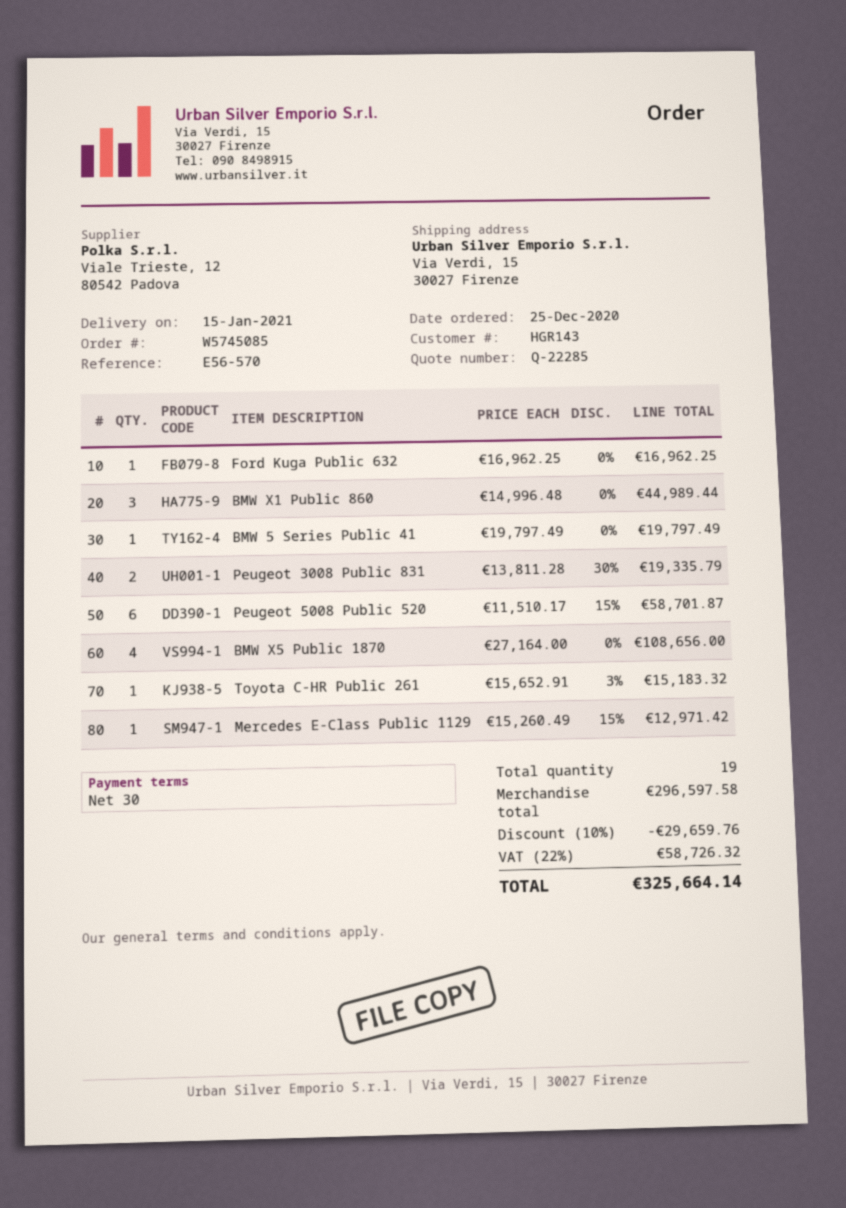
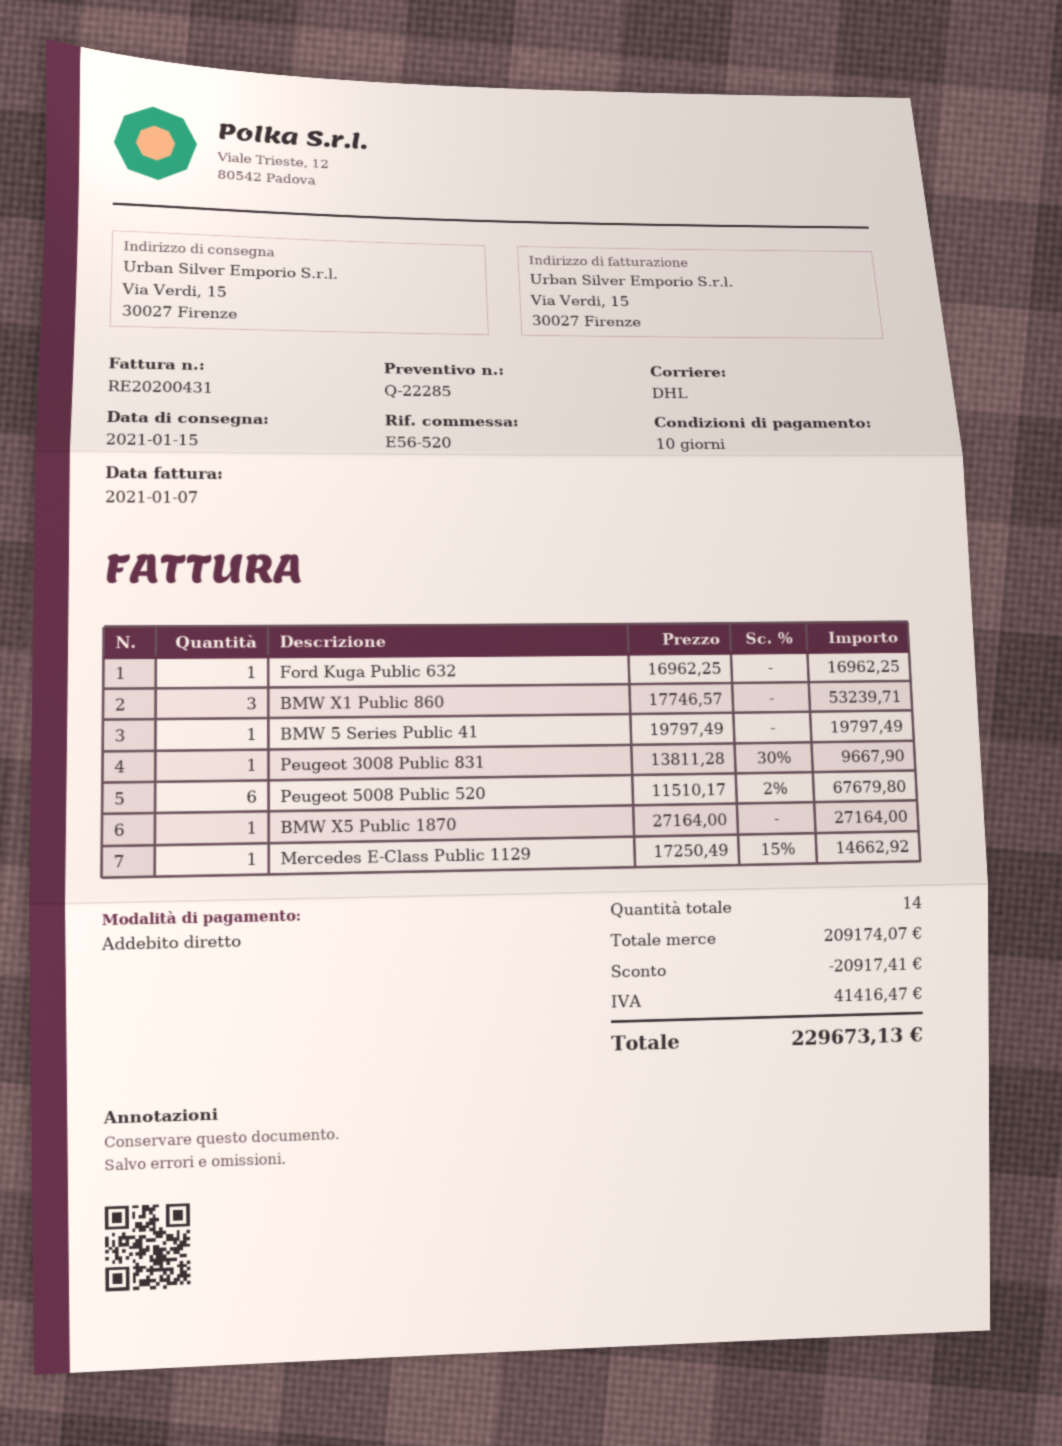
payment terms: 30 days -> 10 days
reference: E56-570 -> E56-520
BMW X1 Public 860: 3 x 14996.48 = 44989.44 -> 3 x 17746.57 = 53239.71
Peugeot 3008 Public 831: 2 x 13811.28 - 30% = 19335.79 -> 1 x 13811.28 - 30% = 9667.90
Peugeot 5008 Public 520: 6 x 11510.17 - 15% = 58701.87 -> 6 x 11510.17 - 2% = 67679.80
BMW X5 Public 1870: 4 x 27164.00 = 108656.00 -> 1 x 27164.00 = 27164.00
Toyota C-HR Public 261: 1 x 15652.91 - 3% = 15183.32 -> none
Mercedes E-Class Public 1129: 1 x 15260.49 - 15% = 12971.42 -> 1 x 17250.49 - 15% = 14662.92
total quantity: 19 -> 14
subtotal: 296597.58 -> 209174.07
discount: 29659.76 -> 20917.41
tax: 58726.32 -> 41416.47
total: 325664.14 -> 229673.13

